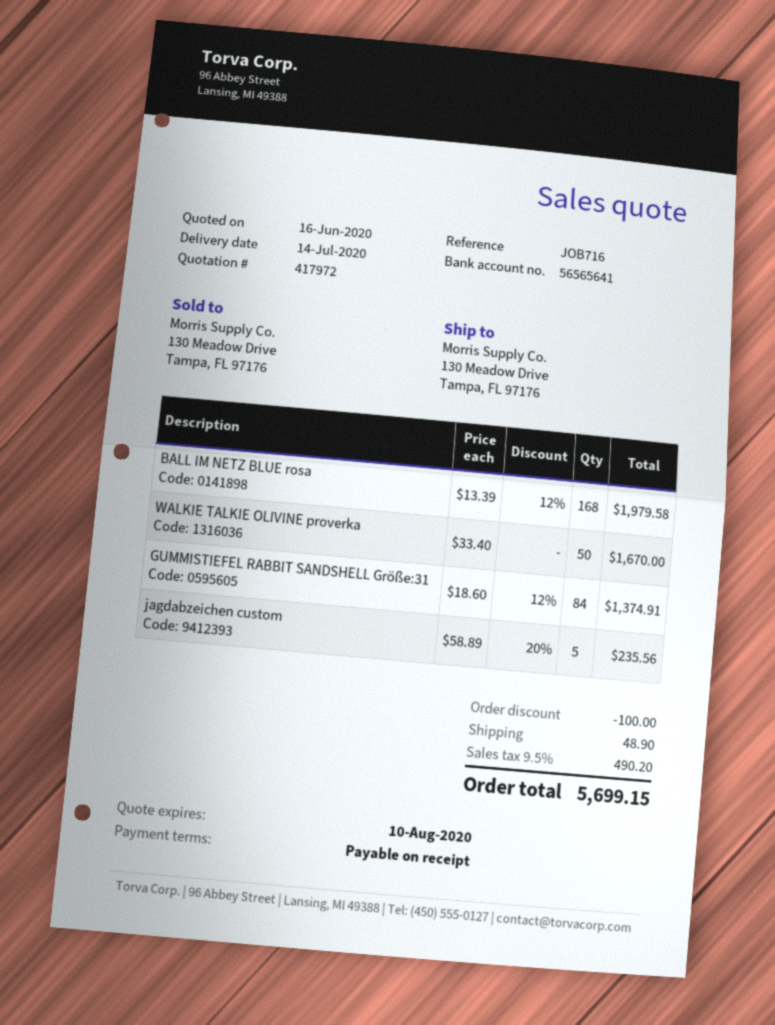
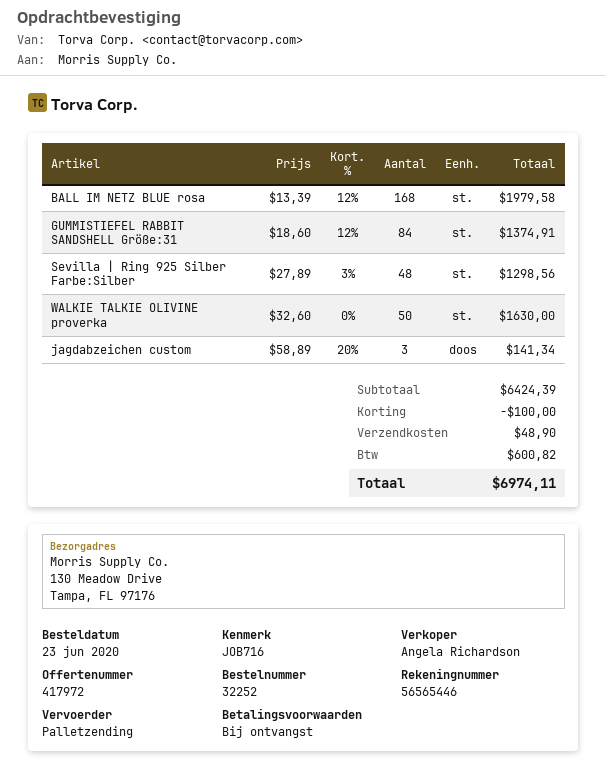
bank account: 56565641 -> 56565446
WALKIE TALKIE OLIVINE proverka: 50 x 33.40 = 1670.00 -> 50 x 32.60 = 1630.00
jagdabzeichen custom: 5 x 58.89 - 20% = 235.56 -> 3 x 58.89 - 20% = 141.34
Sevilla | Ring 925 Silber Farbe:Silber: none -> 48 x 27.89 - 3% = 1298.56
tax: 490.20 -> 600.82
total: 5699.15 -> 6974.11

